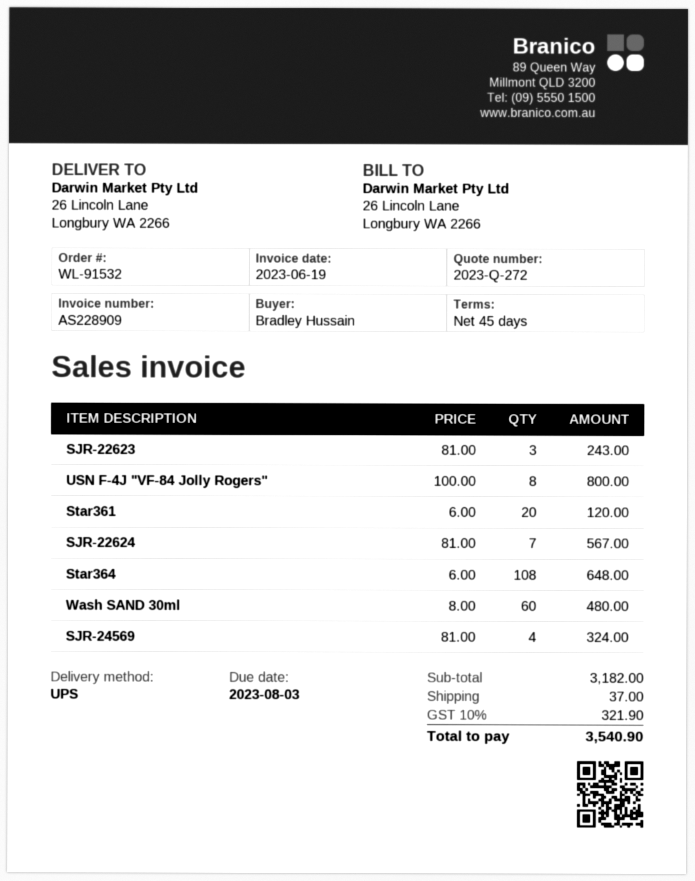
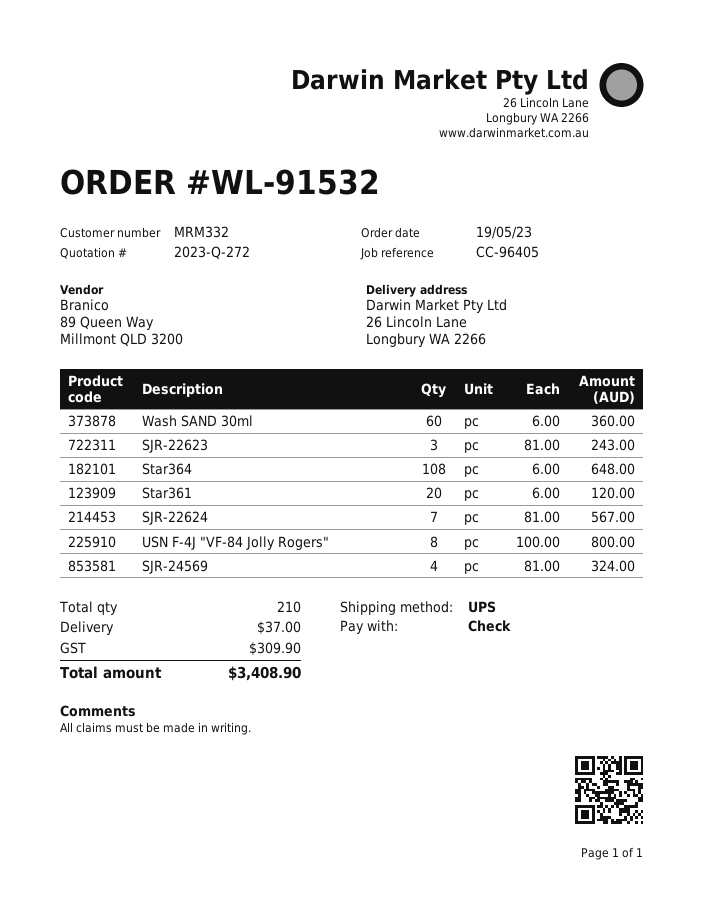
Wash SAND 30ml: 60 x 8.00 = 480.00 -> 60 x 6.00 = 360.00
tax: 321.90 -> 309.90
total: 3540.90 -> 3408.90

